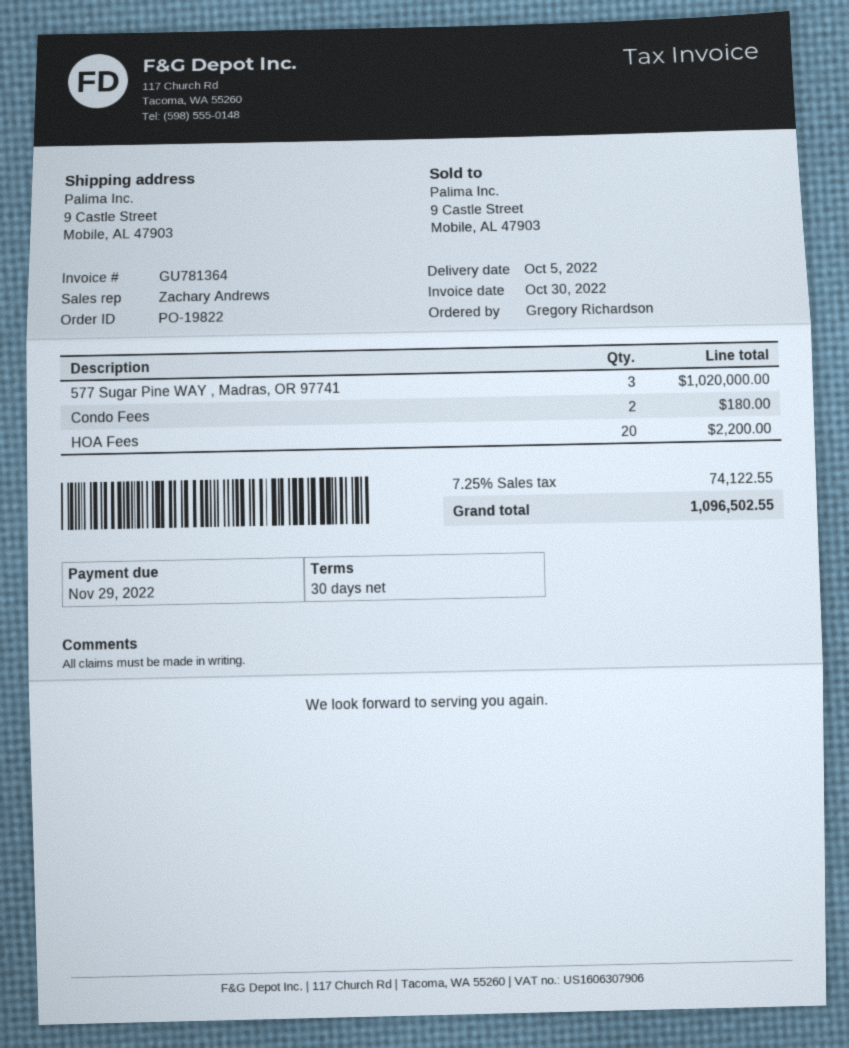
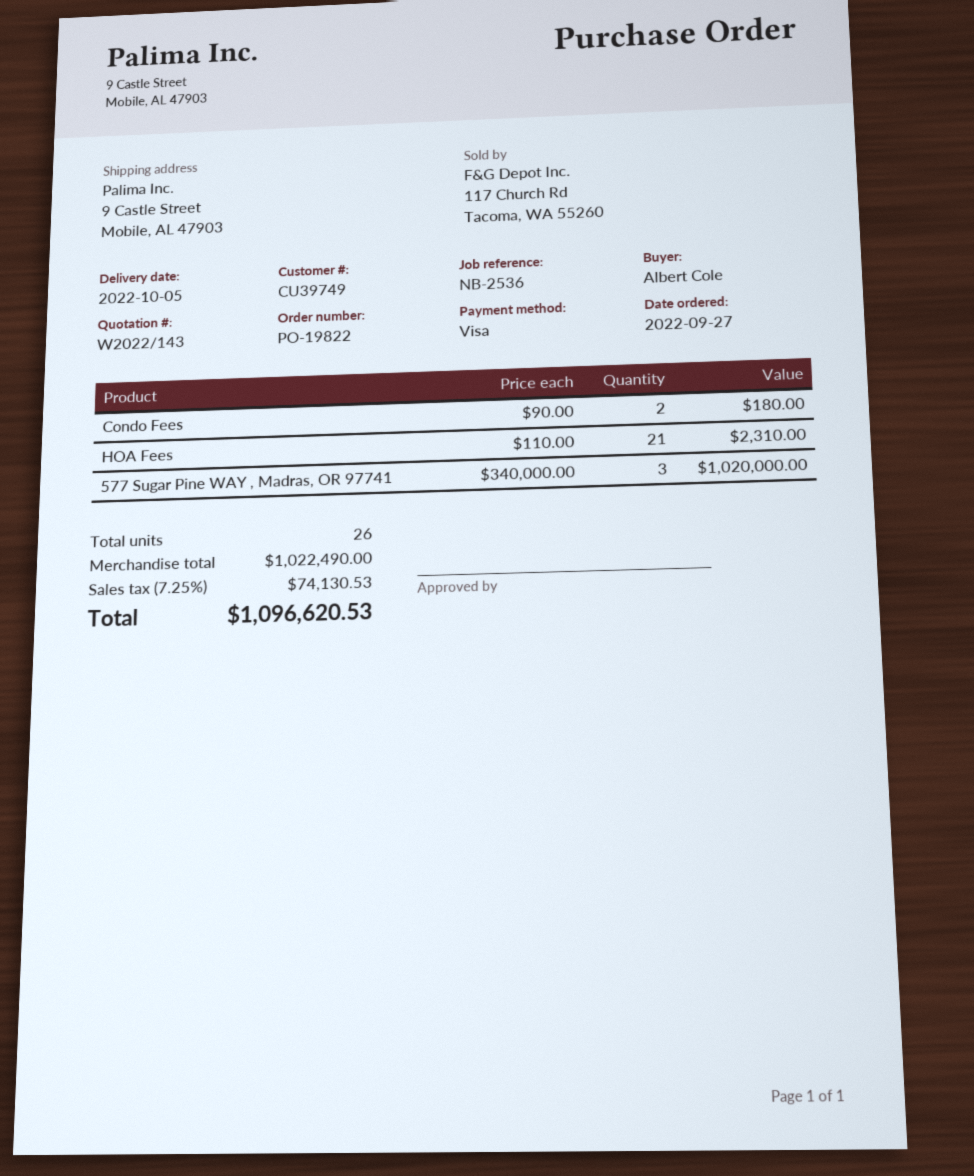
ordered by: Gregory Richardson -> Albert Cole
HOA Fees: 20 for 2200.00 -> 21 for 2310.00
tax: 7.25% = 74122.55 -> 7.25% = 74130.53
total: 1096502.55 -> 1096620.53

